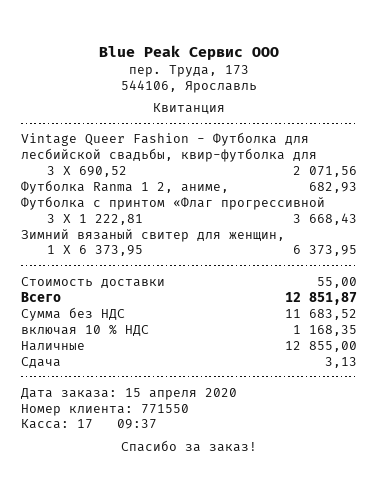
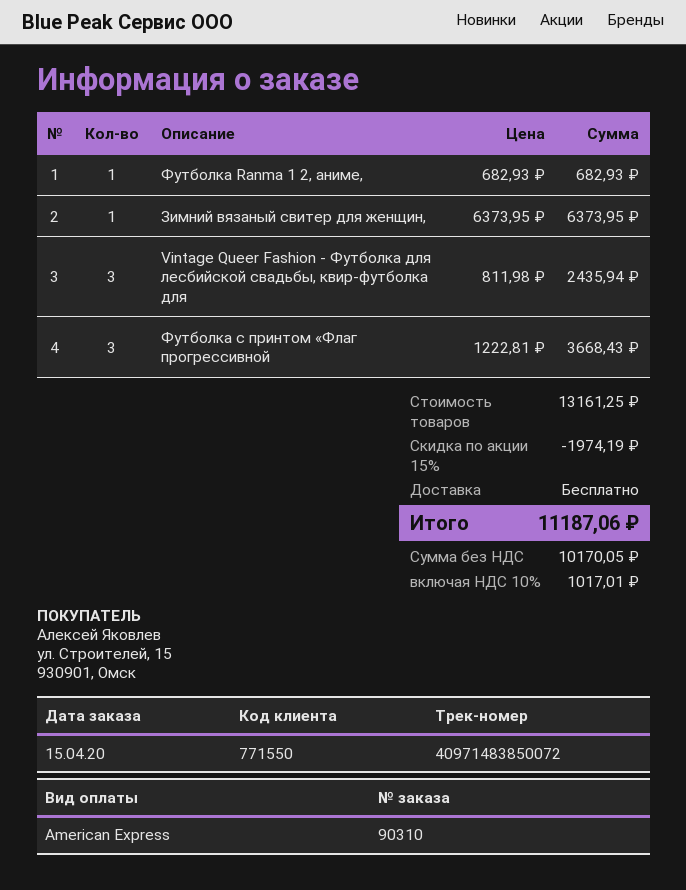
payment method: cash -> American Express
Vintage Queer Fashion - Футболка для лесбийской свадьбы, квир-футболка для: 3 x 690.52 = 2071.56 -> 3 x 811.98 = 2435.94
discount: none -> 15% = 1974.19
shipping: 55.00 -> 0.00
net: 11683.52 -> 10170.05
tax: 10% = 1168.35 -> 10% = 1017.01
total: 12851.87 -> 11187.06

